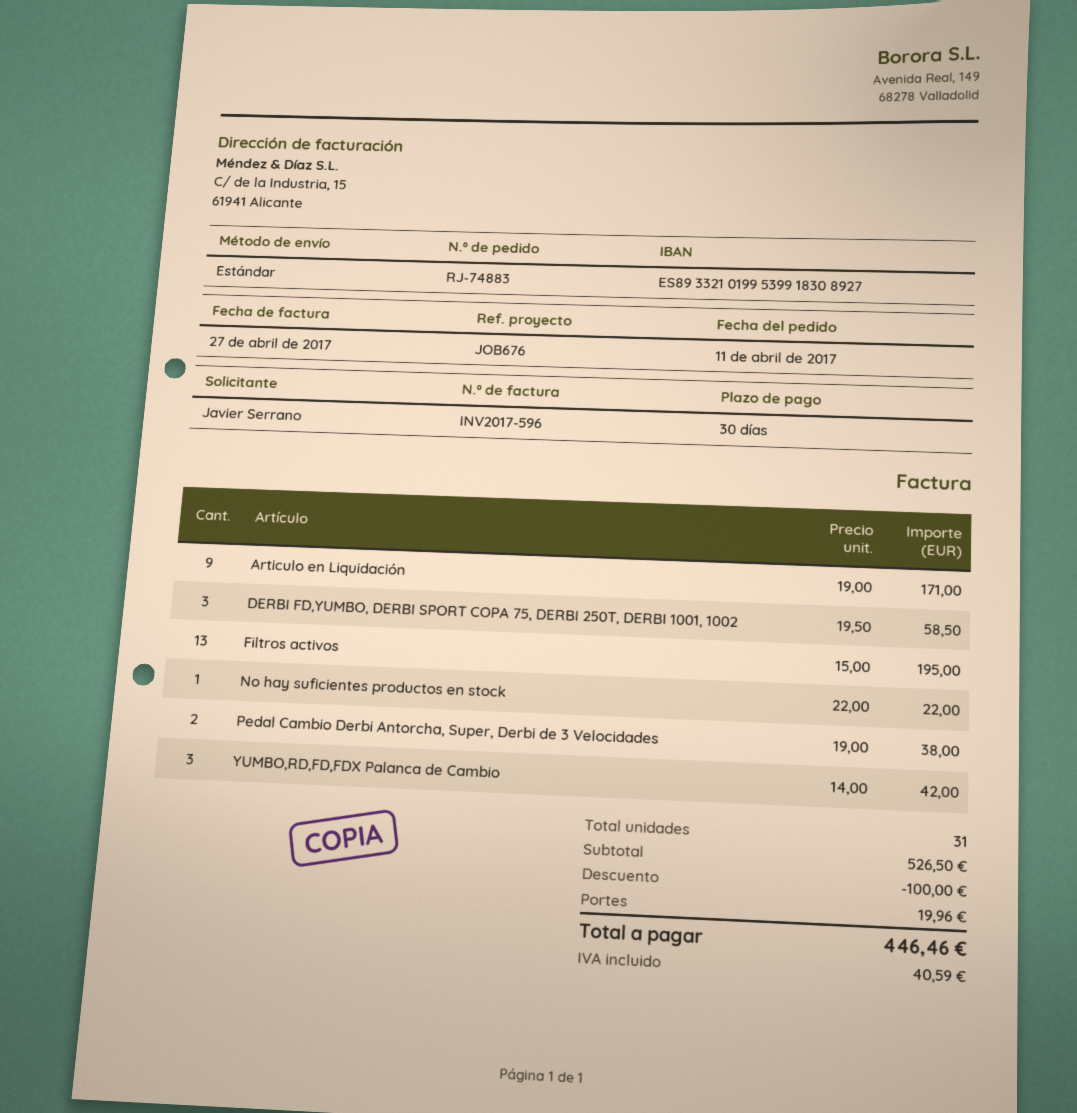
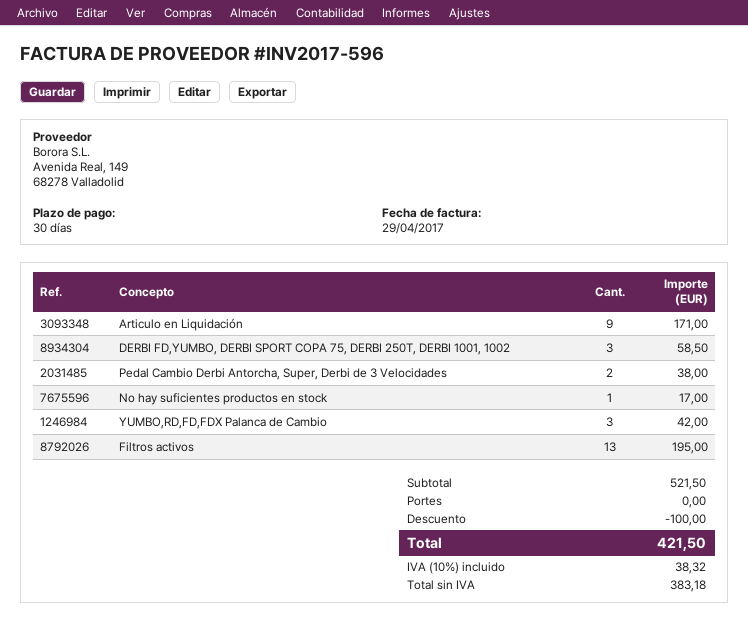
invoice date: 2017-04-27 -> 2017-04-29
No hay suficientes productos en stock: 1 for 22.00 -> 1 for 17.00
subtotal: 526.50 -> 521.50
shipping: 19.96 -> 0.00
tax: 40.59 -> 38.32
total: 446.46 -> 421.50

